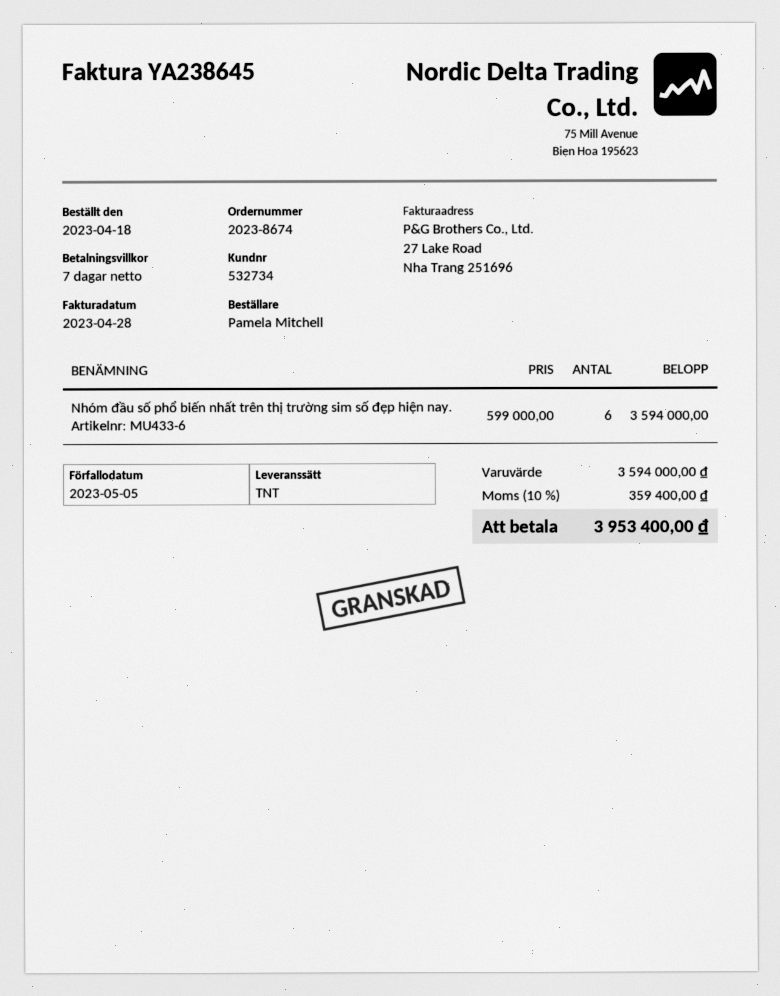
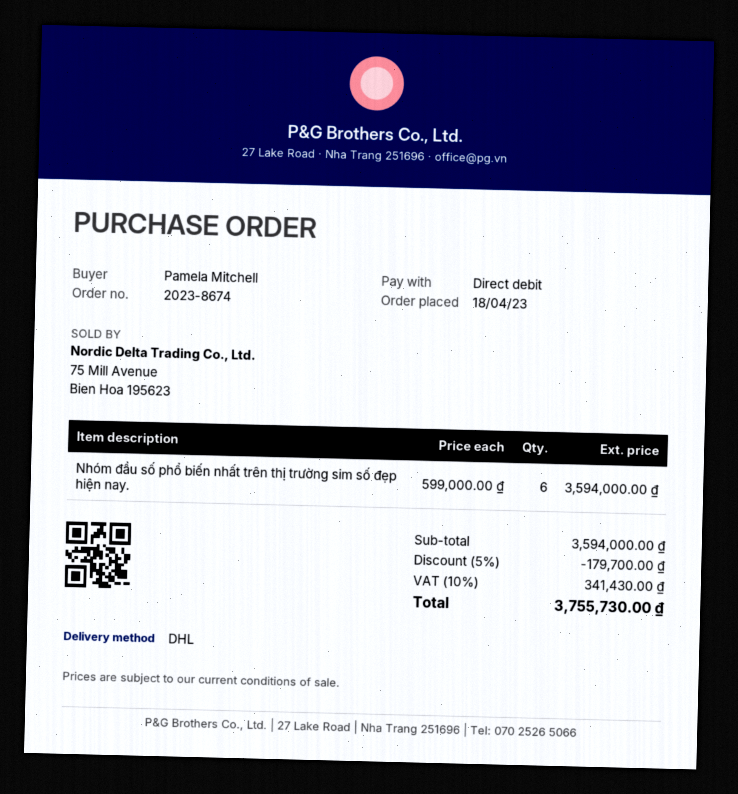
shipping method: TNT -> DHL
discount: none -> 5% = 179700.00
tax: 10% = 359400.00 -> 10% = 341430.00
total: 3953400.00 -> 3755730.00

